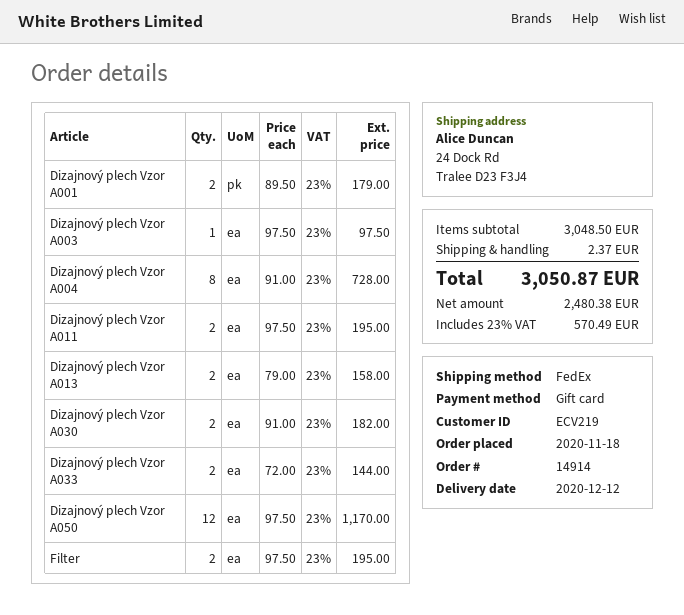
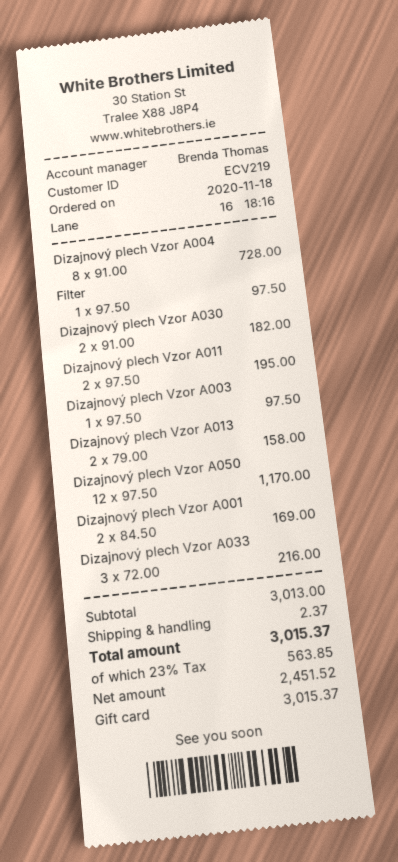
Dizajnový plech Vzor A001: 2 x 89.50 = 179.00 -> 2 x 84.50 = 169.00
Dizajnový plech Vzor A033: 2 x 72.00 = 144.00 -> 3 x 72.00 = 216.00
Filter: 2 x 97.50 = 195.00 -> 1 x 97.50 = 97.50
subtotal: 3048.50 -> 3013.00
net: 2480.38 -> 2451.52
tax: 23% = 570.49 -> 23% = 563.85
total: 3050.87 -> 3015.37

